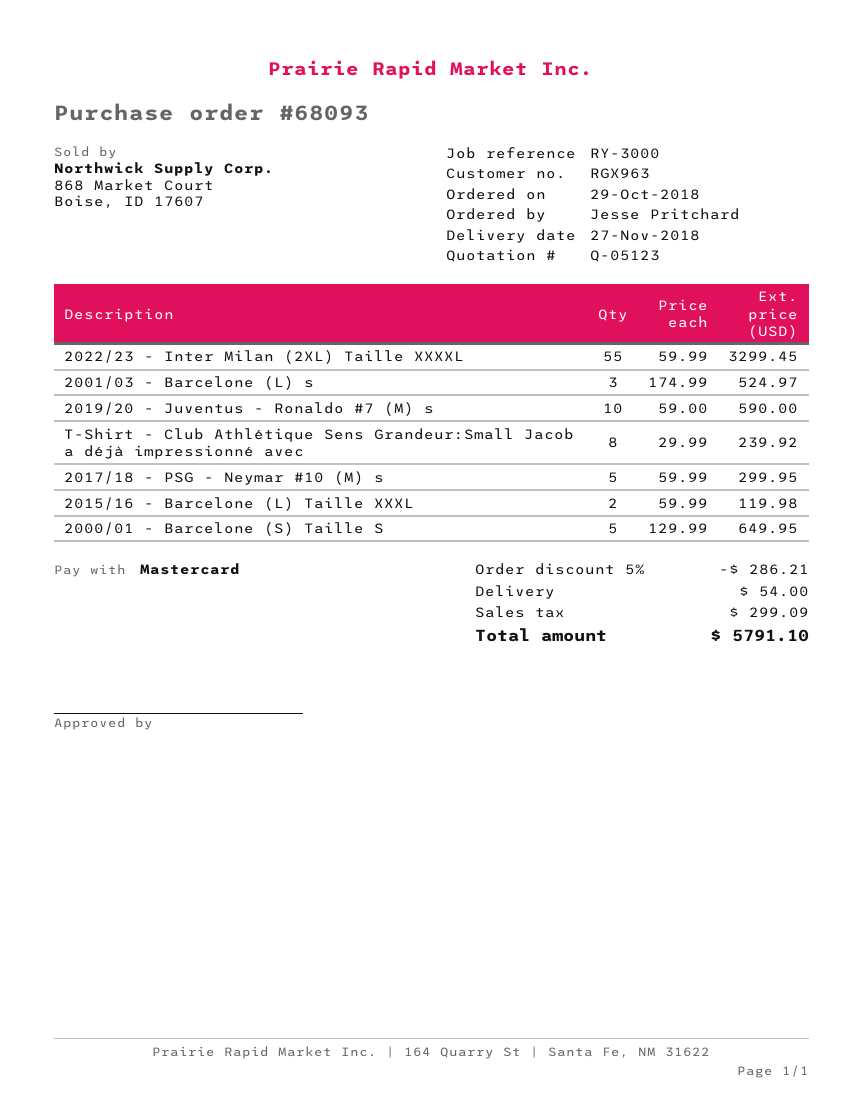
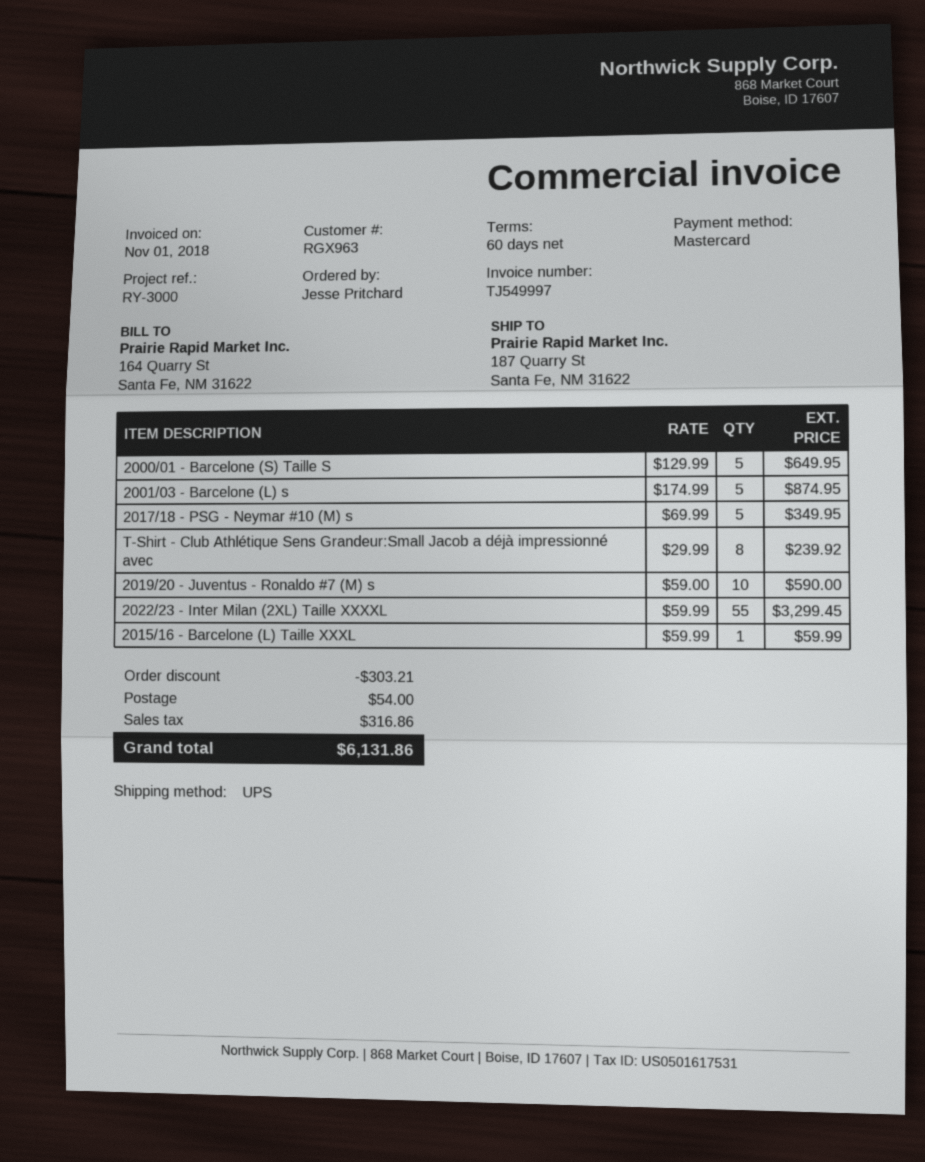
2001/03 - Barcelone (L) s: 3 x 174.99 = 524.97 -> 5 x 174.99 = 874.95
2017/18 - PSG - Neymar #10 (M) s: 5 x 59.99 = 299.95 -> 5 x 69.99 = 349.95
2015/16 - Barcelone (L) Taille XXXL: 2 x 59.99 = 119.98 -> 1 x 59.99 = 59.99
discount: 286.21 -> 303.21
tax: 299.09 -> 316.86
total: 5791.10 -> 6131.86

